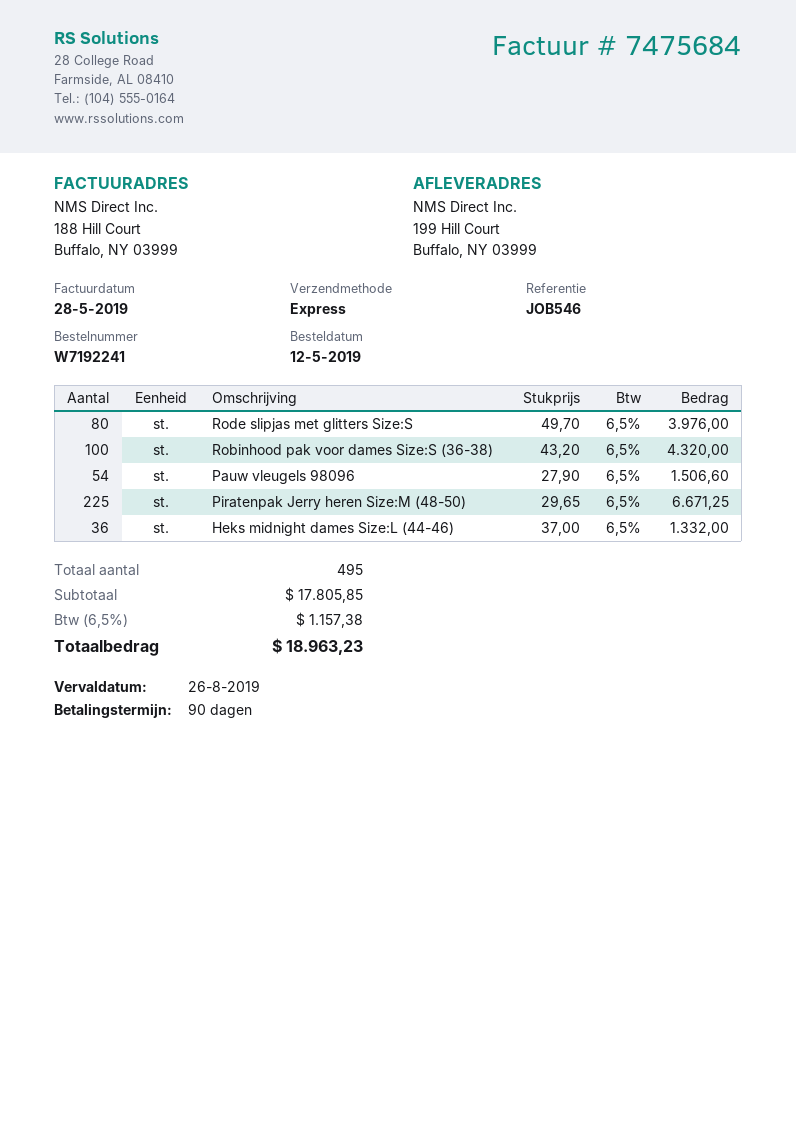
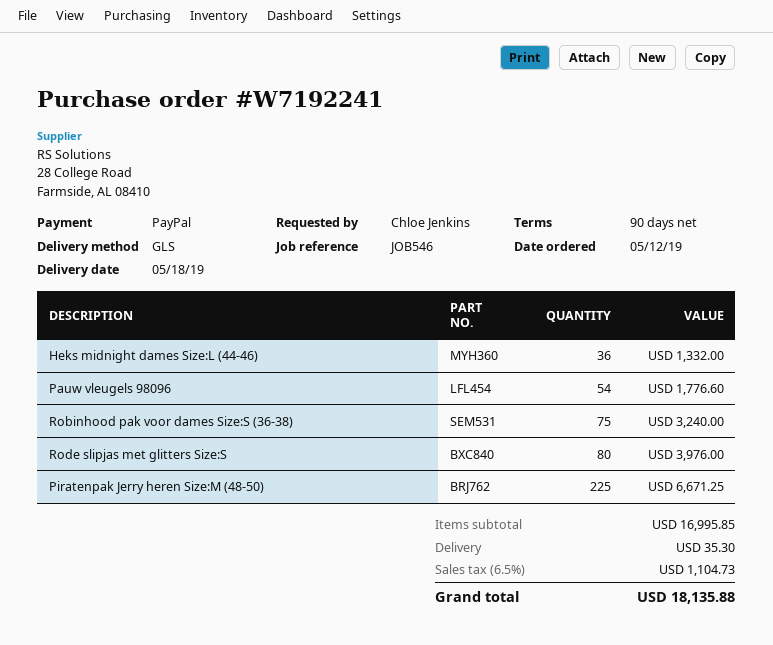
shipping method: express -> GLS
Robinhood pak voor dames Size:S (36-38): 100 for 4320.00 -> 75 for 3240.00
Pauw vleugels 98096: 54 for 1506.60 -> 54 for 1776.60
subtotal: 17805.85 -> 16995.85
shipping: none -> 35.30
tax: 6.5% = 1157.38 -> 6.5% = 1104.73
total: 18963.23 -> 18135.88

